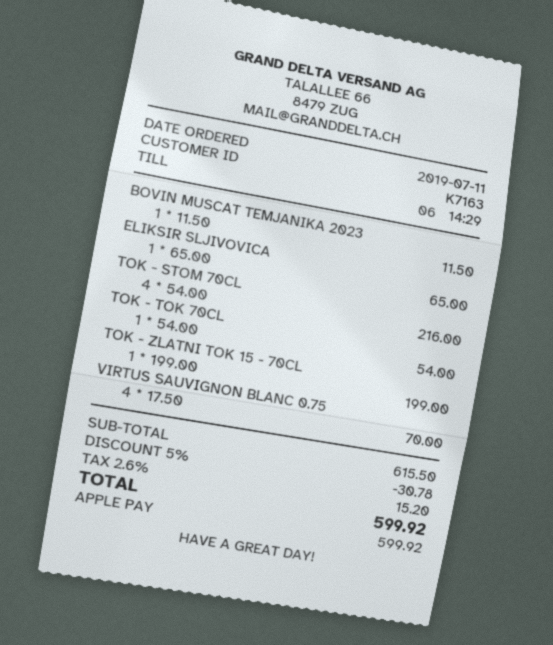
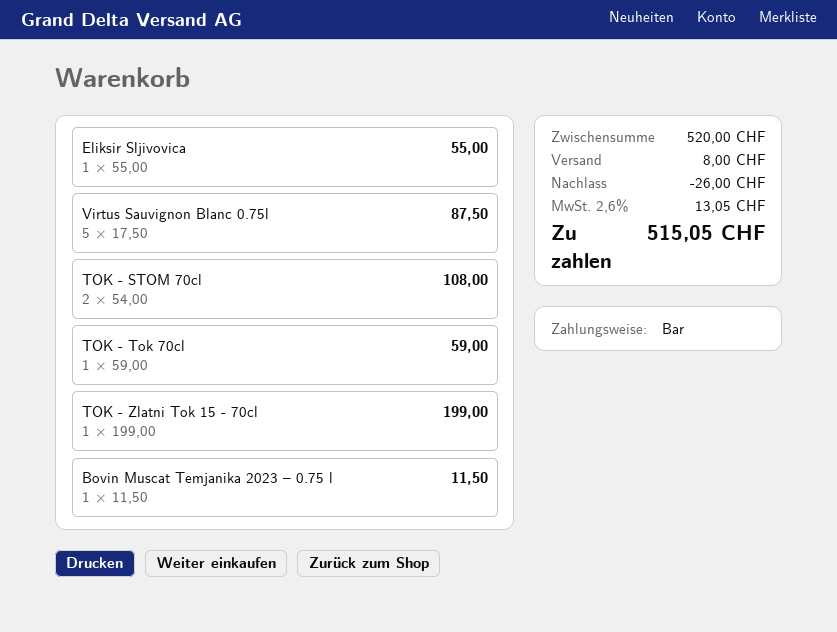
payment method: Apple Pay -> cash
ELIKSIR SLJIVOVICA: 1 x 65.00 = 65.00 -> 1 x 55.00 = 55.00
TOK - STOM 70CL: 4 x 54.00 = 216.00 -> 2 x 54.00 = 108.00
TOK - TOK 70CL: 1 x 54.00 = 54.00 -> 1 x 59.00 = 59.00
VIRTUS SAUVIGNON BLANC 0.75: 4 x 17.50 = 70.00 -> 5 x 17.50 = 87.50
subtotal: 615.50 -> 520.00
discount: 30.78 -> 26.00
shipping: none -> 8.00
tax: 2.6% = 15.20 -> 2.6% = 13.05
total: 599.92 -> 515.05

